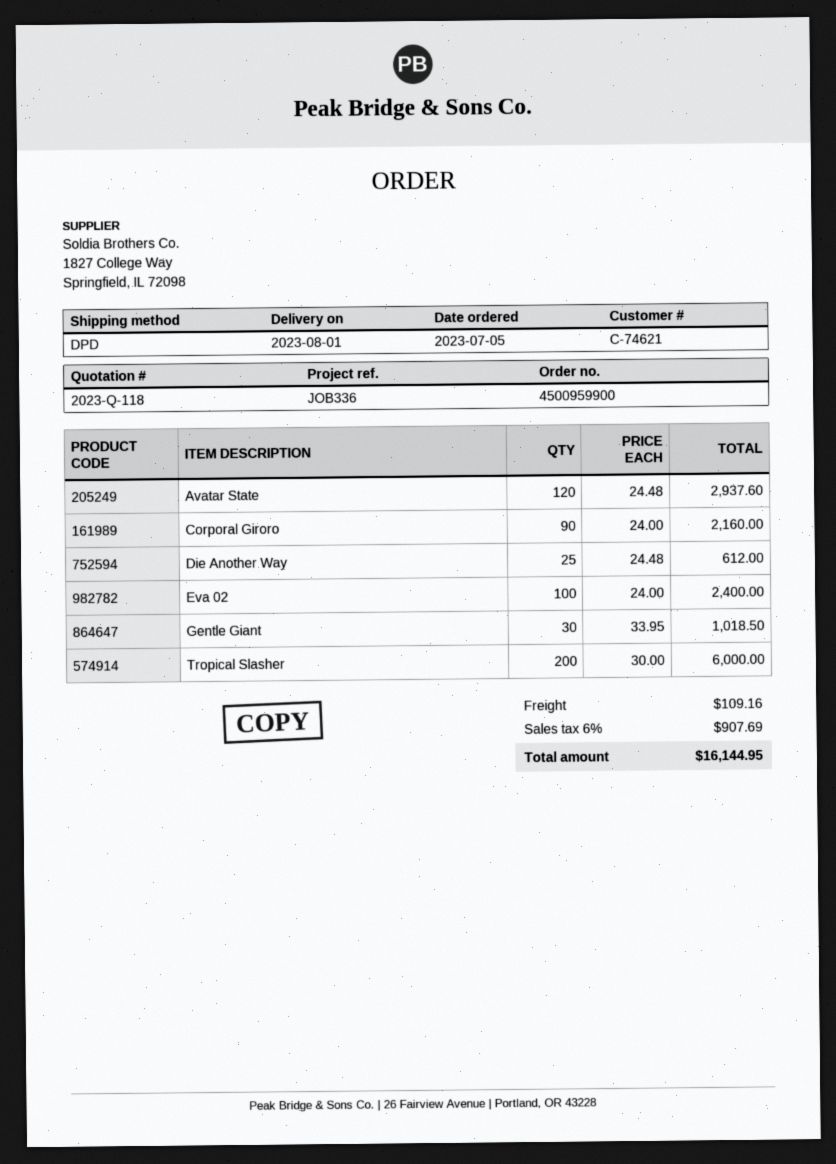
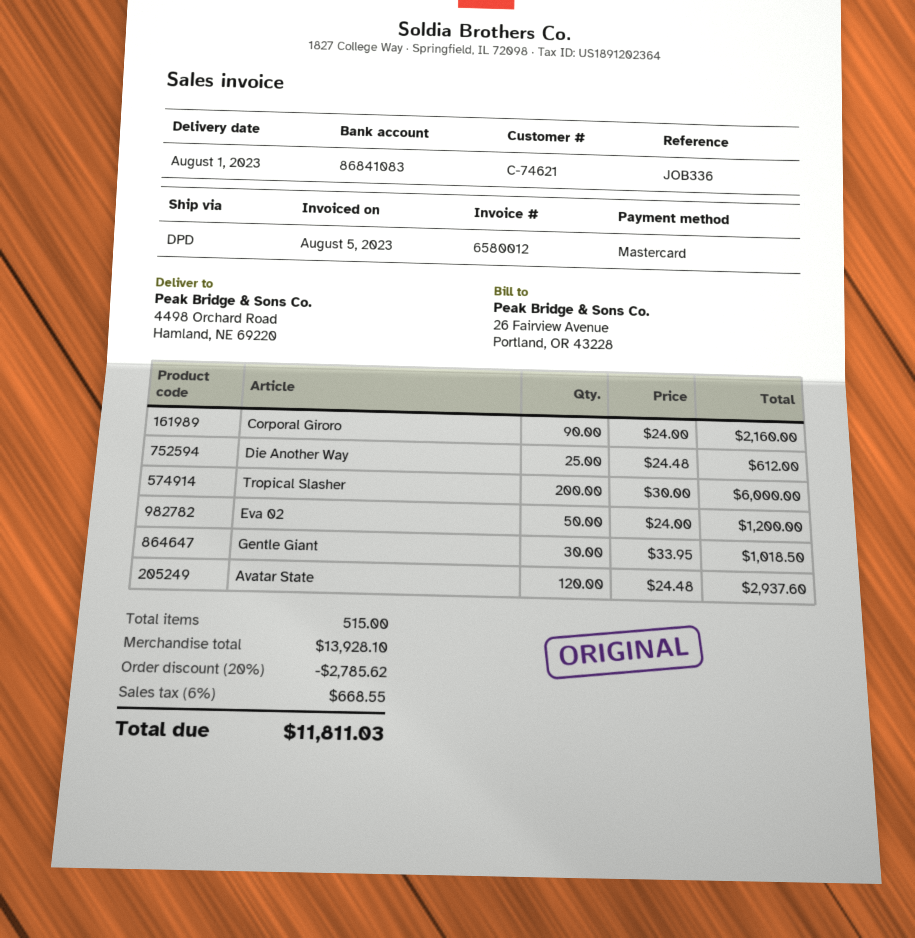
Eva 02: 100 x 24.00 = 2400.00 -> 50 x 24.00 = 1200.00
discount: none -> 20% = 2785.62
shipping: 109.16 -> none
tax: 6% = 907.69 -> 6% = 668.55
total: 16144.95 -> 11811.03

